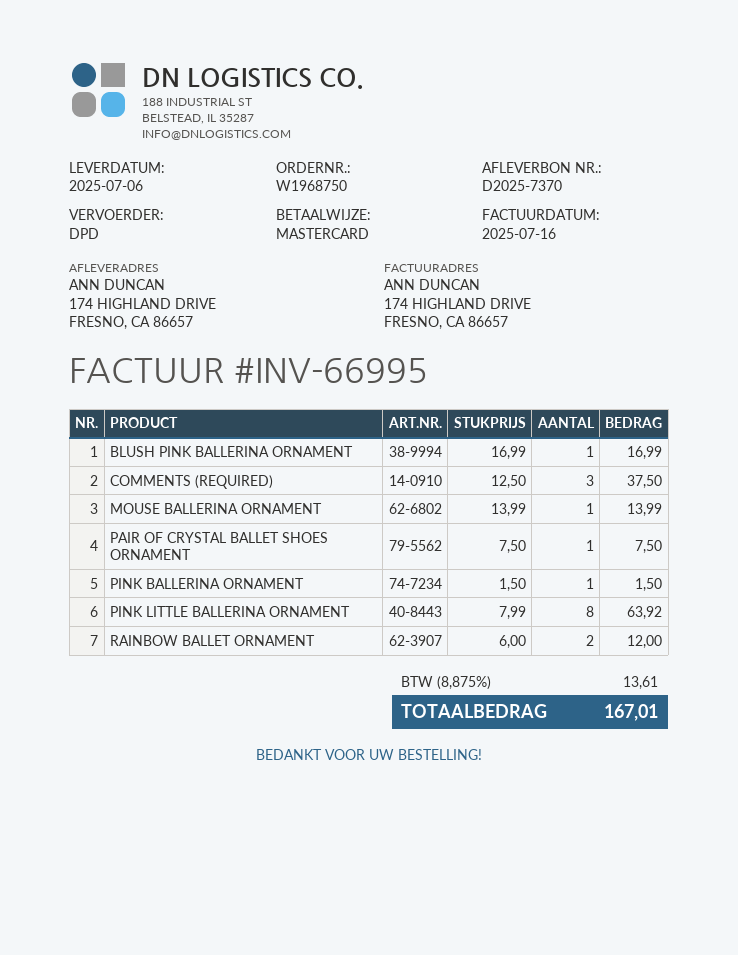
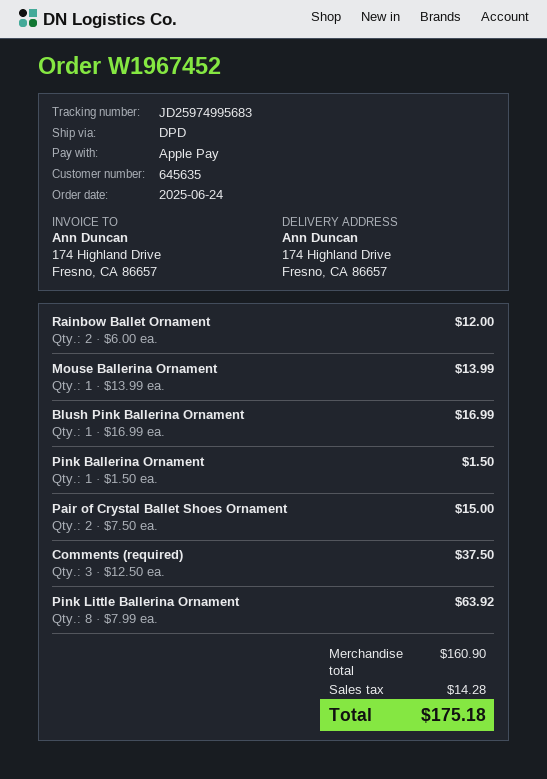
order number: W1968750 -> W1967452
payment method: Mastercard -> Apple Pay
PAIR OF CRYSTAL BALLET SHOES ORNAMENT: 1 x 7.50 = 7.50 -> 2 x 7.50 = 15.00
tax: 13.61 -> 14.28
total: 167.01 -> 175.18

